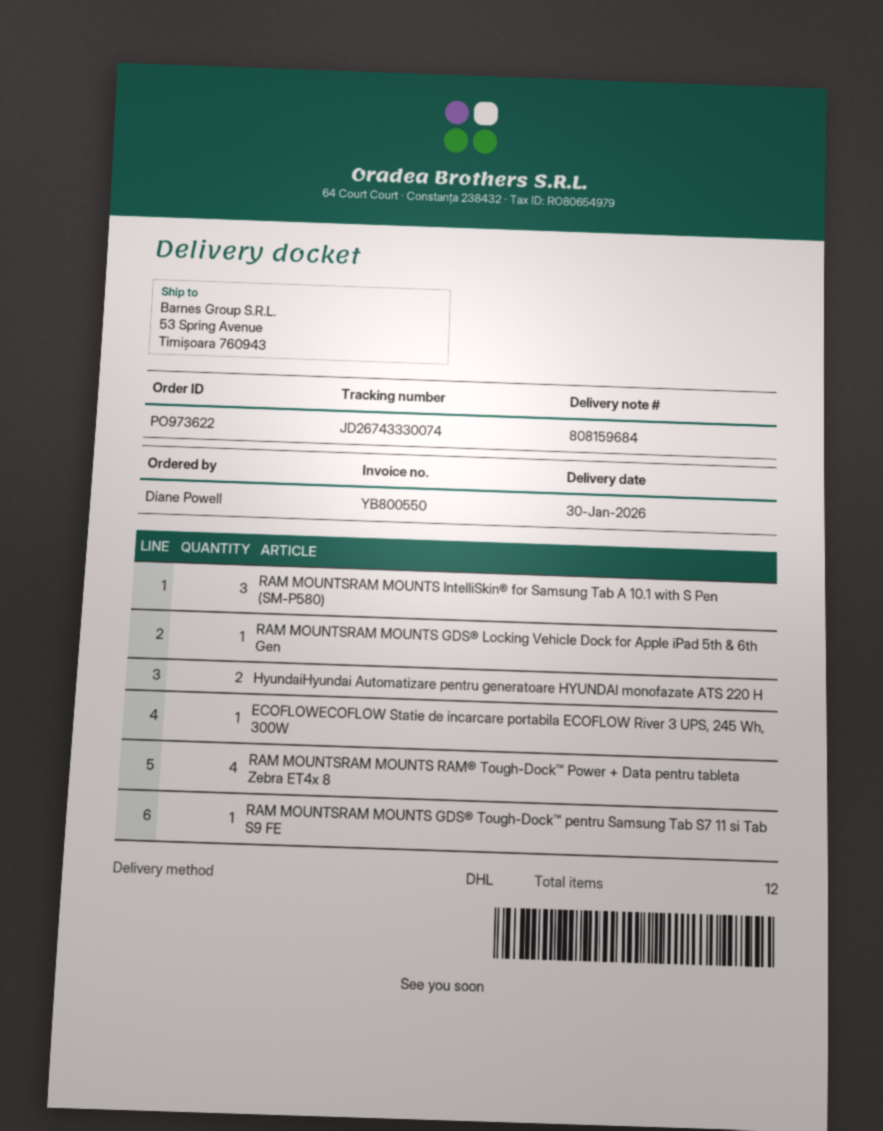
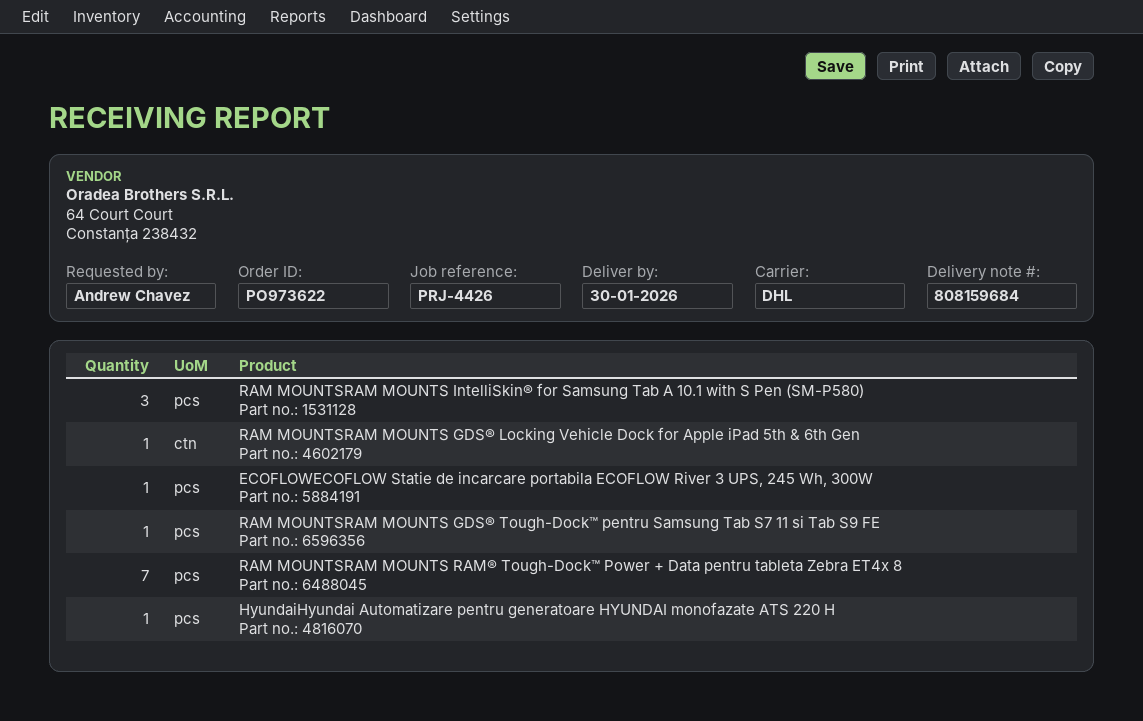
ordered by: Diane Powell -> Andrew Chavez
HyundaiHyundai Automatizare pentru generatoare HYUNDAI monofazate ATS 220 H: 2 -> 1
RAM MOUNTSRAM MOUNTS RAM® Tough-Dock™ Power + Data pentru tableta Zebra ET4x 8: 4 -> 7

